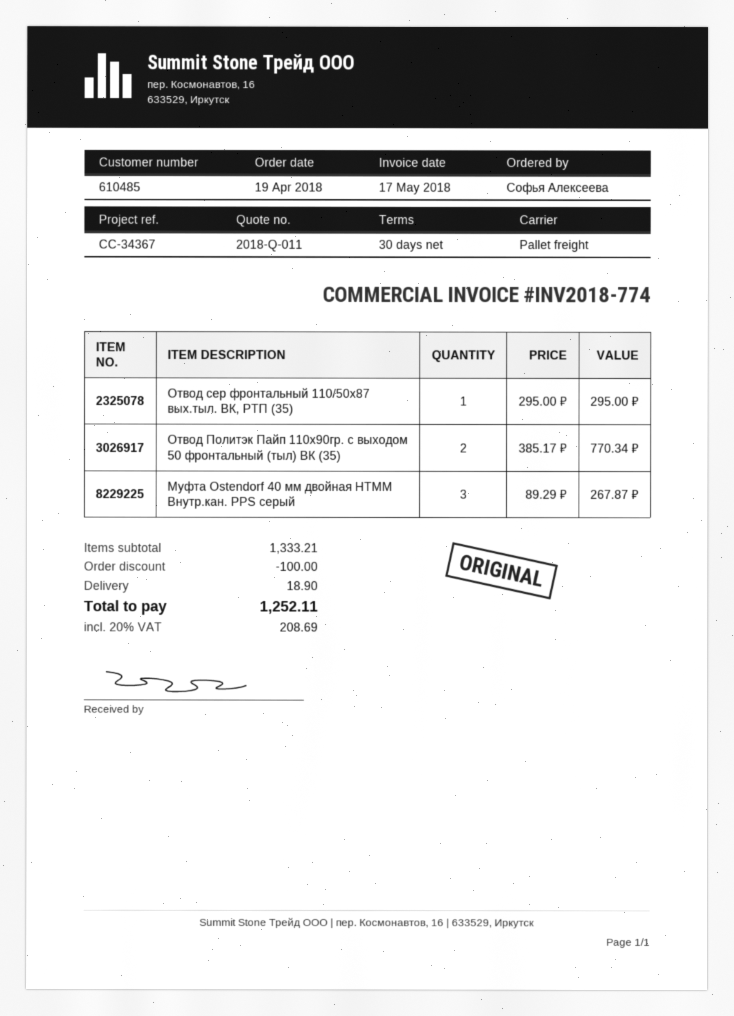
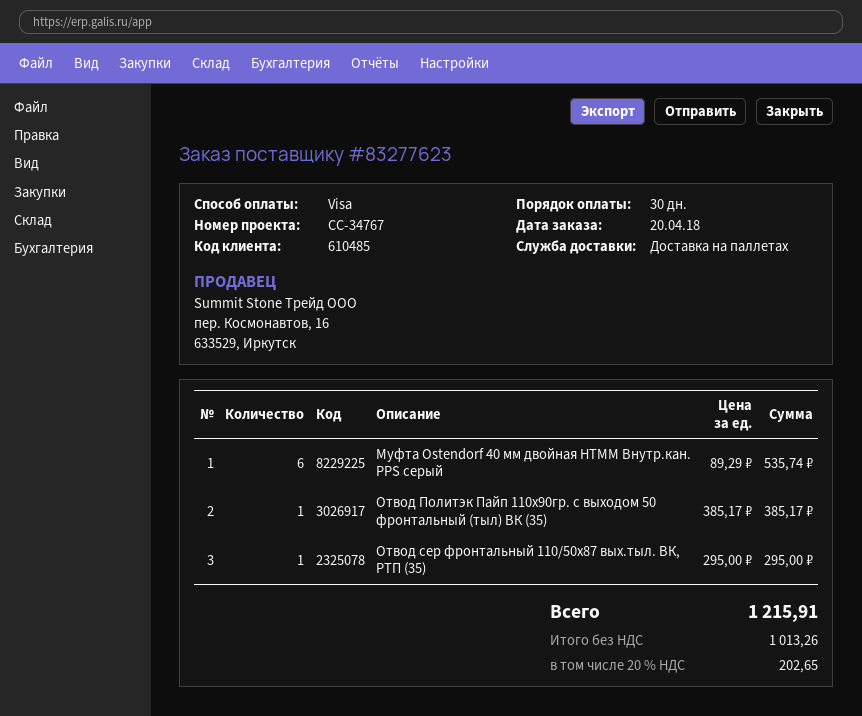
order date: 2018-04-19 -> 2018-04-20
reference: CC-34367 -> CC-34767
Отвод Политэк Пайп 110х90гр. с выходом 50 фронтальный (тыл) ВК (35): 2 x 385.17 = 770.34 -> 1 x 385.17 = 385.17
Муфта Ostendorf 40 мм двойная HTMM Внутр.кан. PPS серый: 3 x 89.29 = 267.87 -> 6 x 89.29 = 535.74
discount: 100.00 -> none
shipping: 18.90 -> none
tax: 20% = 208.69 -> 20% = 202.65
total: 1252.11 -> 1215.91

